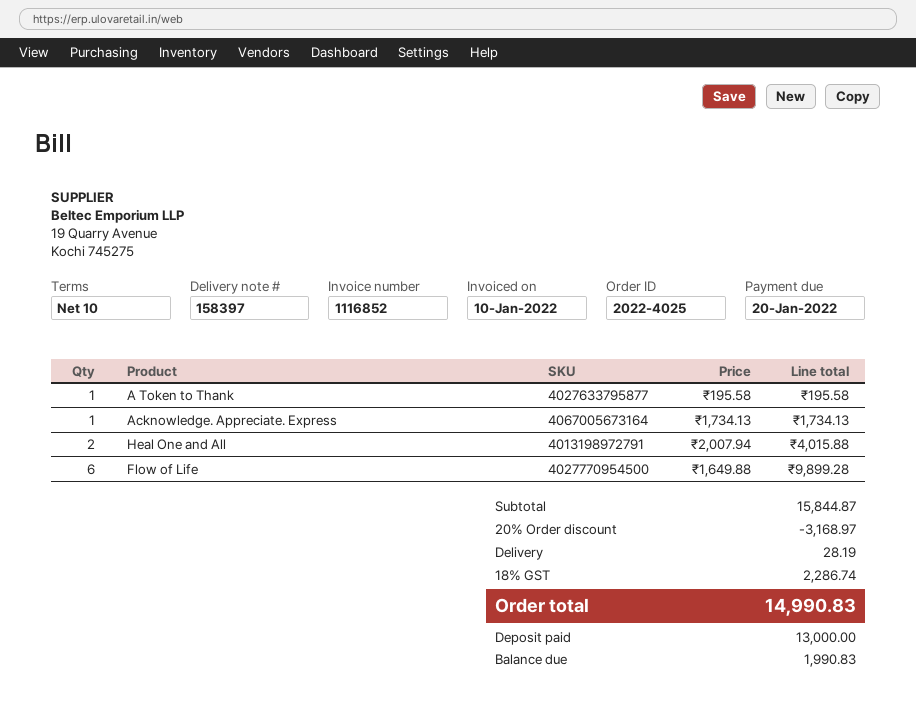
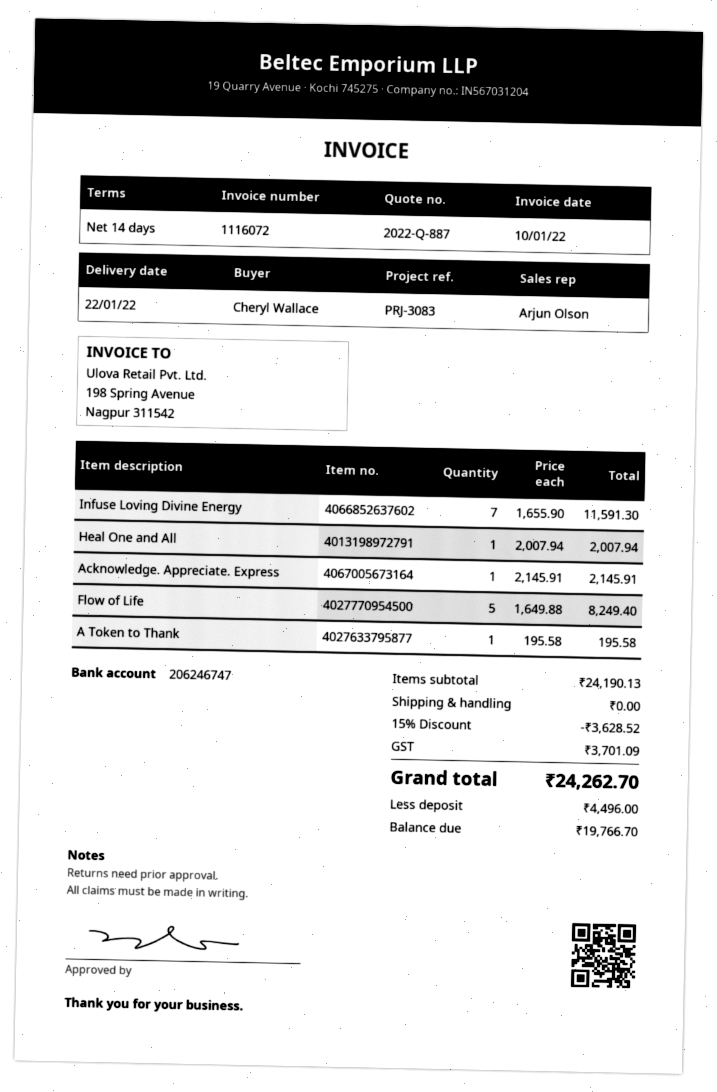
invoice number: 1116852 -> 1116072
payment terms: 10 days -> 14 days
Acknowledge. Appreciate. Express: 1 x 1734.13 = 1734.13 -> 1 x 2145.91 = 2145.91
Heal One and All: 2 x 2007.94 = 4015.88 -> 1 x 2007.94 = 2007.94
Flow of Life: 6 x 1649.88 = 9899.28 -> 5 x 1649.88 = 8249.40
Infuse Loving Divine Energy: none -> 7 x 1655.90 = 11591.30
subtotal: 15844.87 -> 24190.13
discount: 20% = 3168.97 -> 15% = 3628.52
shipping: 28.19 -> 0.00
tax: 2286.74 -> 3701.09
total: 14990.83 -> 24262.70
deposit: 13000.00 -> 4496.00
balance: 1990.83 -> 19766.70

